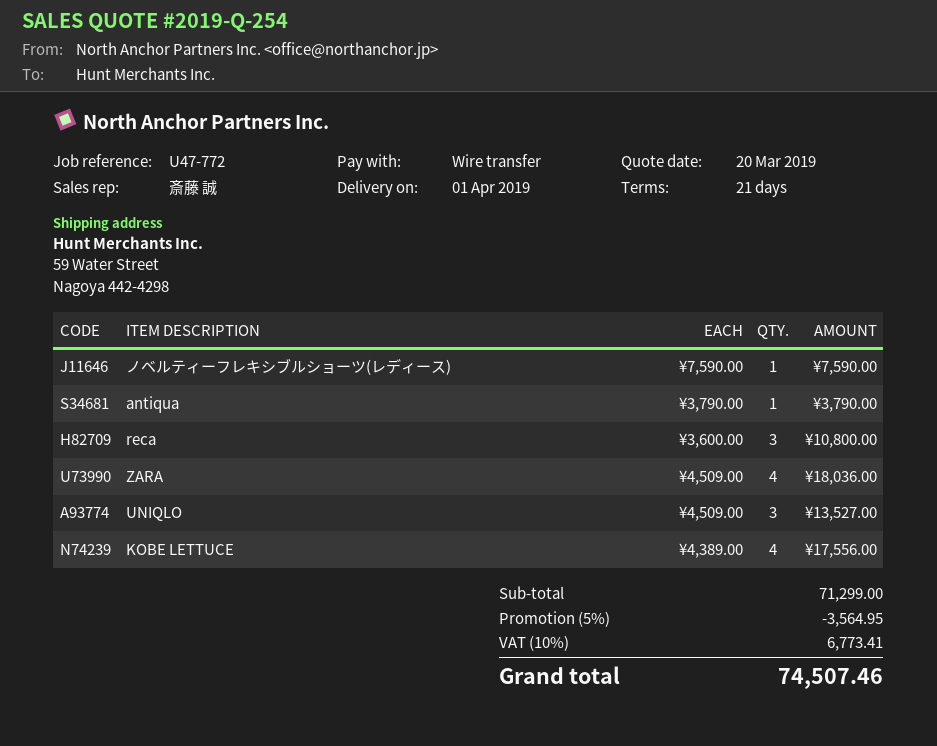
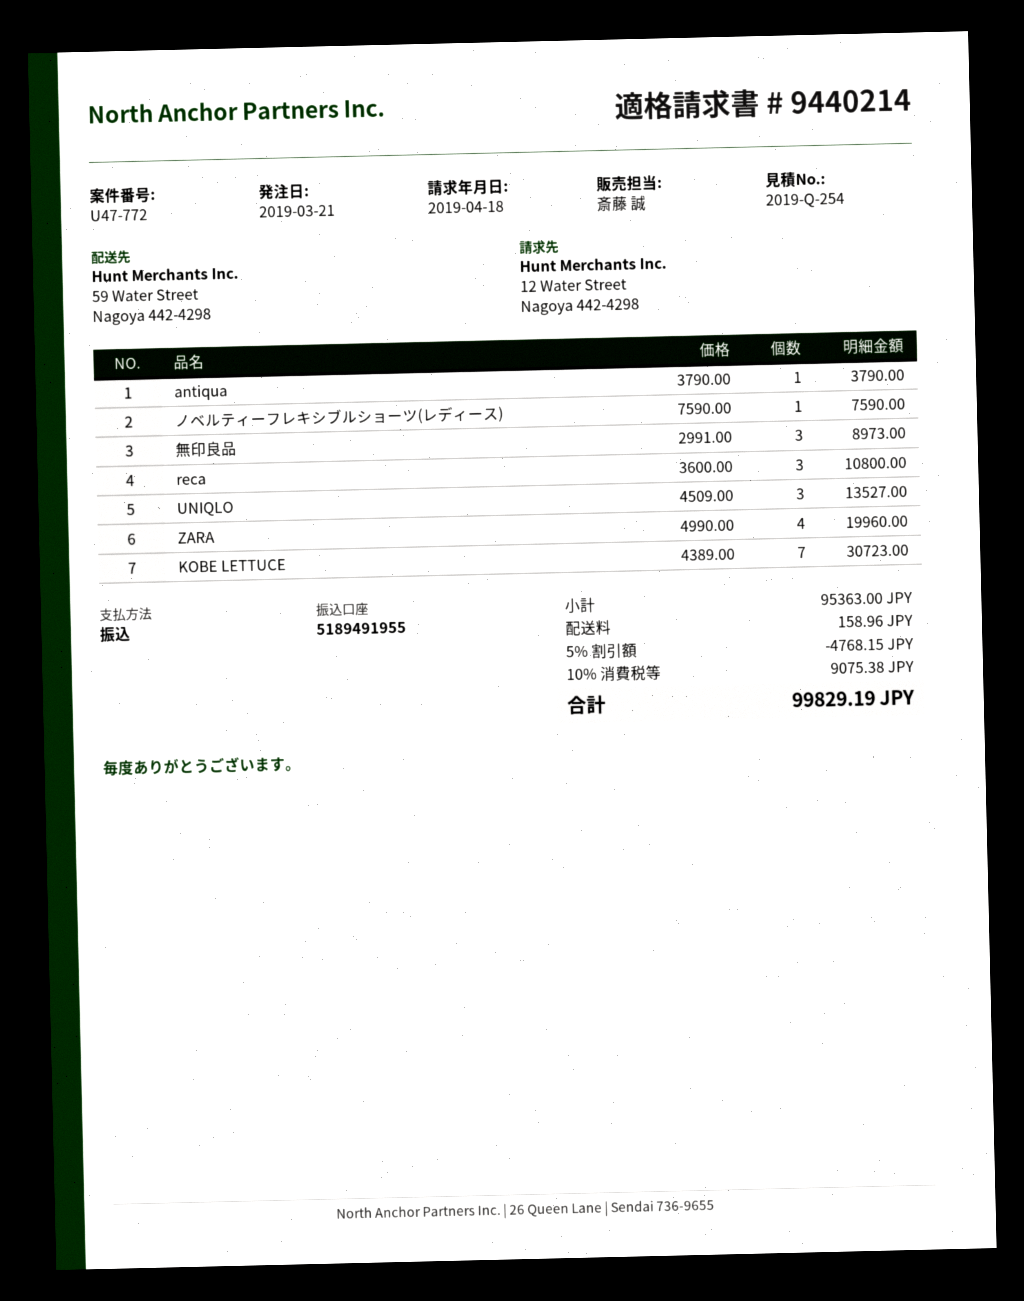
ZARA: 4 x 4509.00 = 18036.00 -> 4 x 4990.00 = 19960.00
KOBE LETTUCE: 4 x 4389.00 = 17556.00 -> 7 x 4389.00 = 30723.00
無印良品: none -> 3 x 2991.00 = 8973.00
subtotal: 71299.00 -> 95363.00
discount: 5% = 3564.95 -> 5% = 4768.15
shipping: none -> 158.96
tax: 10% = 6773.41 -> 10% = 9075.38
total: 74507.46 -> 99829.19

